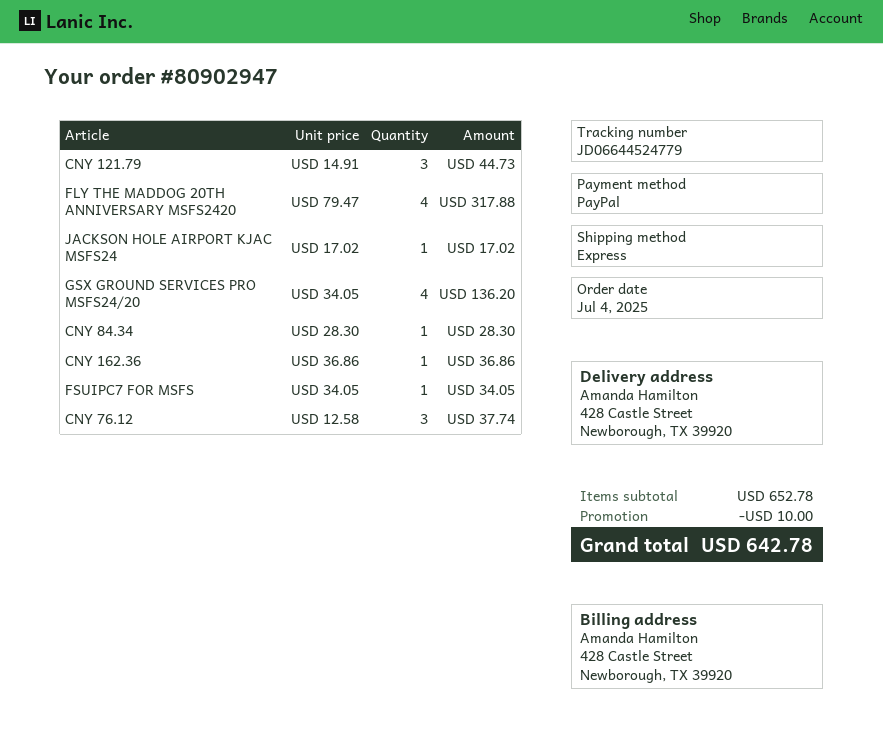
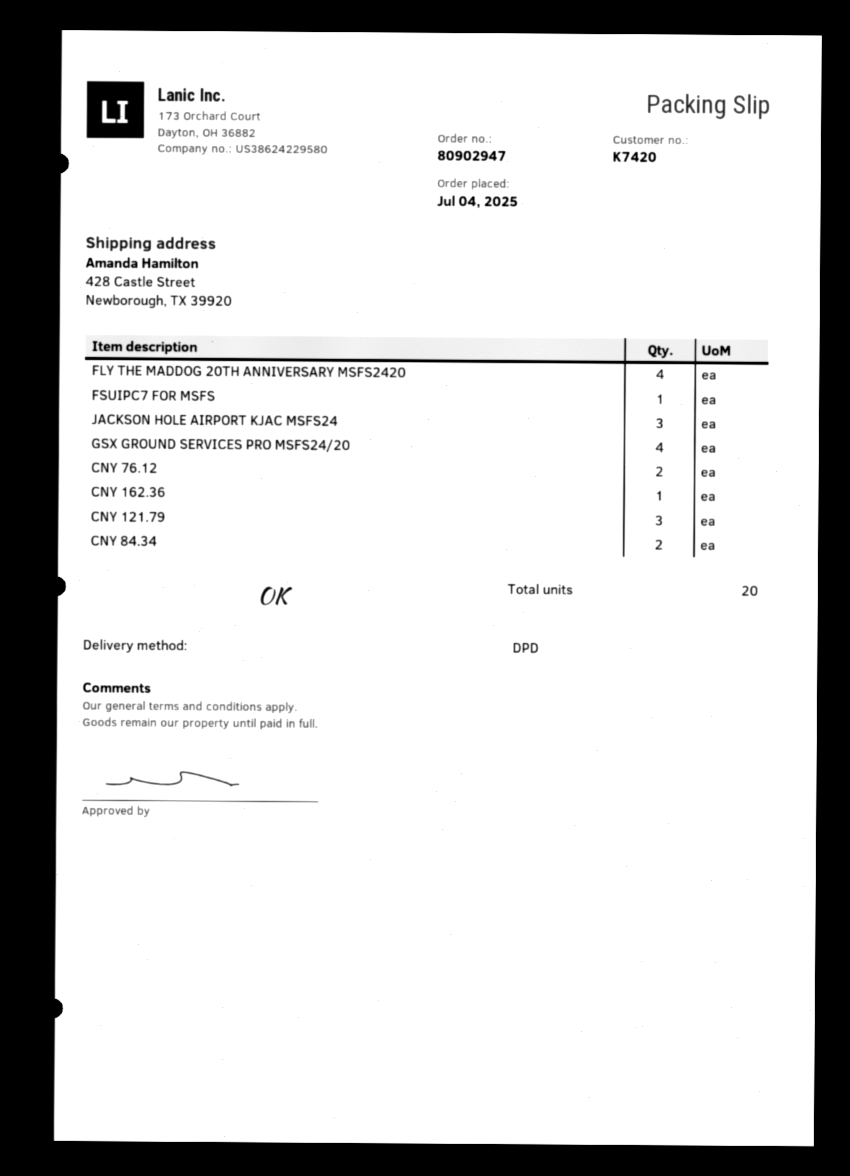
shipping method: express -> DPD
JACKSON HOLE AIRPORT KJAC MSFS24: 1 -> 3
CNY 84.34: 1 -> 2
CNY 76.12: 3 -> 2

